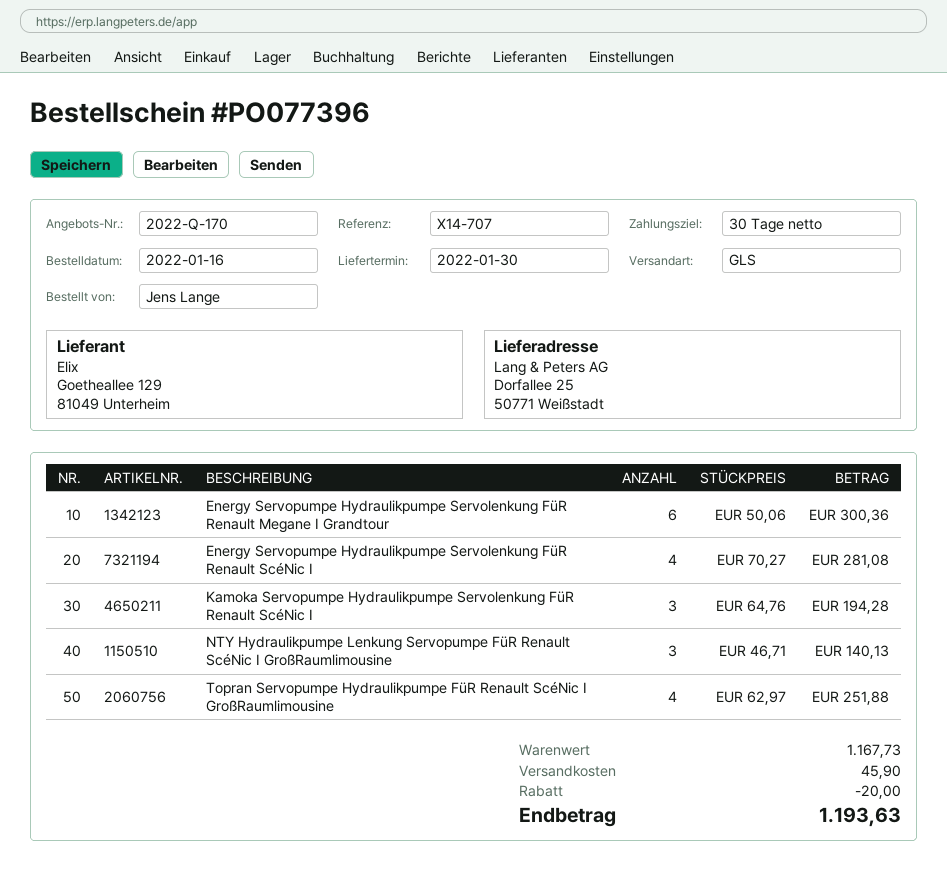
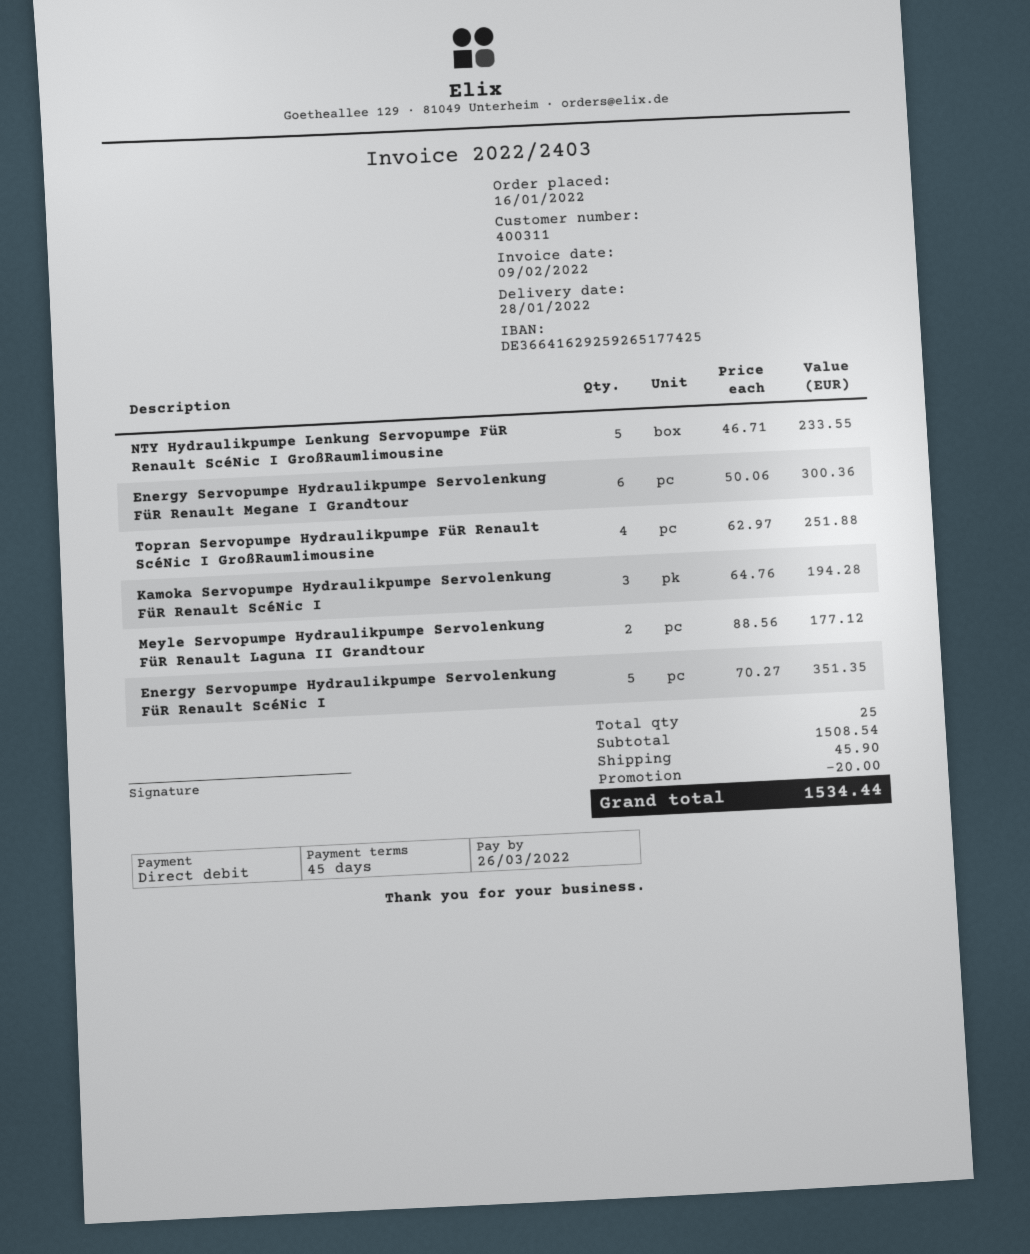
delivery date: 2022-01-30 -> 2022-01-28
payment terms: 30 days -> 45 days
Energy Servopumpe Hydraulikpumpe Servolenkung FüR Renault ScéNic I: 4 x 70.27 = 281.08 -> 5 x 70.27 = 351.35
NTY Hydraulikpumpe Lenkung Servopumpe FüR Renault ScéNic I GroßRaumlimousine: 3 x 46.71 = 140.13 -> 5 x 46.71 = 233.55
Meyle Servopumpe Hydraulikpumpe Servolenkung FüR Renault Laguna II Grandtour: none -> 2 x 88.56 = 177.12
subtotal: 1167.73 -> 1508.54
total: 1193.63 -> 1534.44

